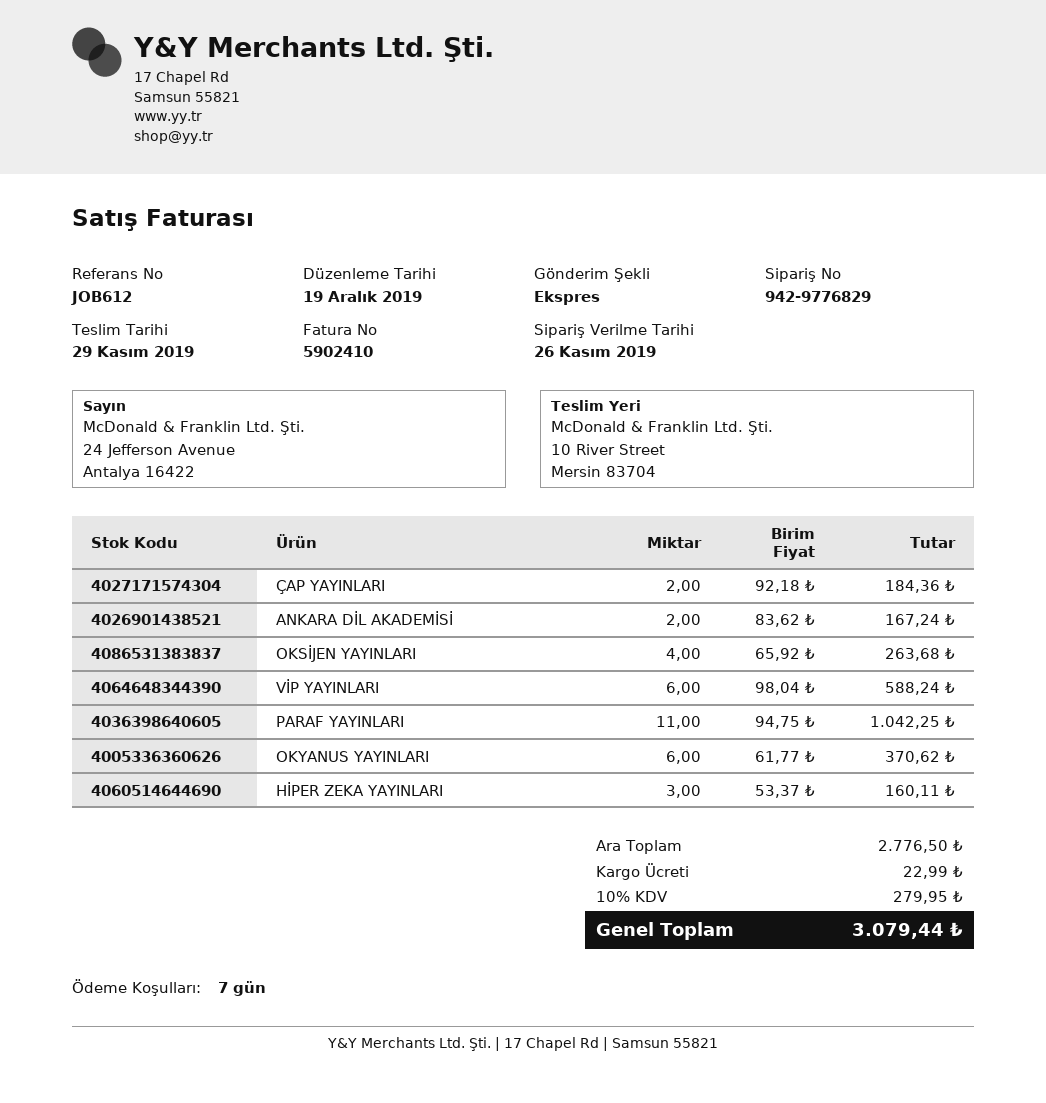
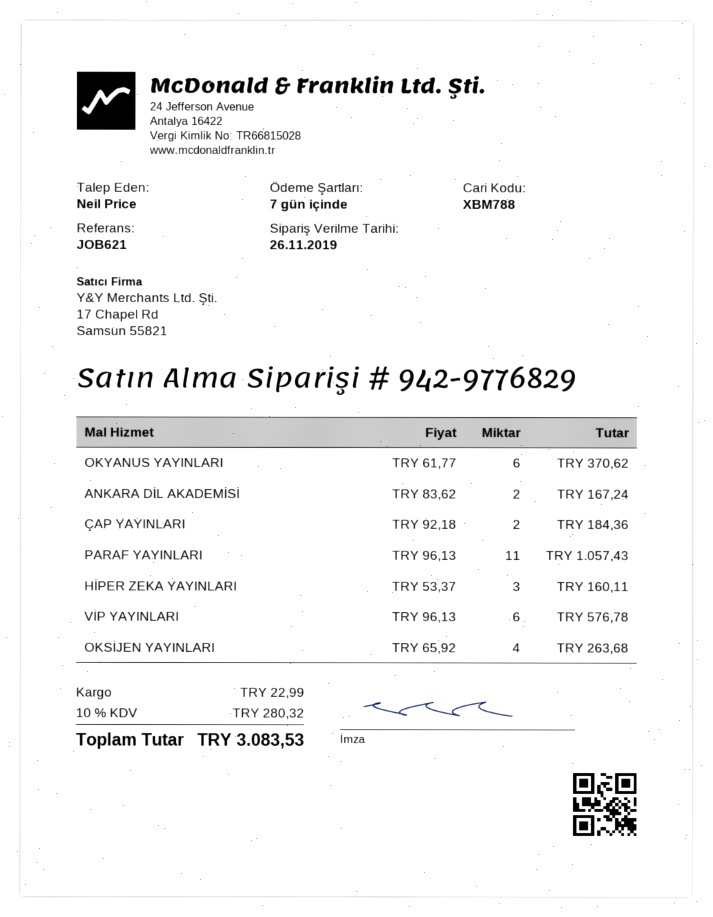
reference: JOB612 -> JOB621
VİP YAYINLARI: 6 x 98.04 = 588.24 -> 6 x 96.13 = 576.78
PARAF YAYINLARI: 11 x 94.75 = 1042.25 -> 11 x 96.13 = 1057.43
tax: 10% = 279.95 -> 10% = 280.32
total: 3079.44 -> 3083.53

